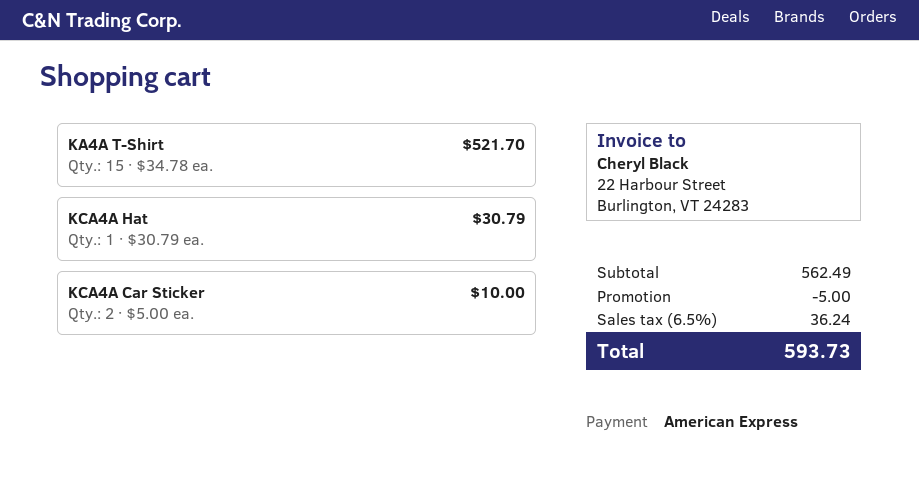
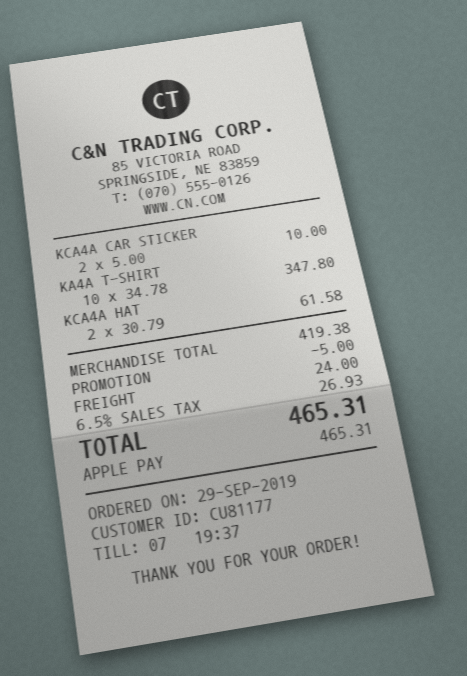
payment method: American Express -> Apple Pay
KA4A T-Shirt: 15 x 34.78 = 521.70 -> 10 x 34.78 = 347.80
KCA4A Hat: 1 x 30.79 = 30.79 -> 2 x 30.79 = 61.58
subtotal: 562.49 -> 419.38
shipping: none -> 24.00
tax: 6.5% = 36.24 -> 6.5% = 26.93
total: 593.73 -> 465.31

